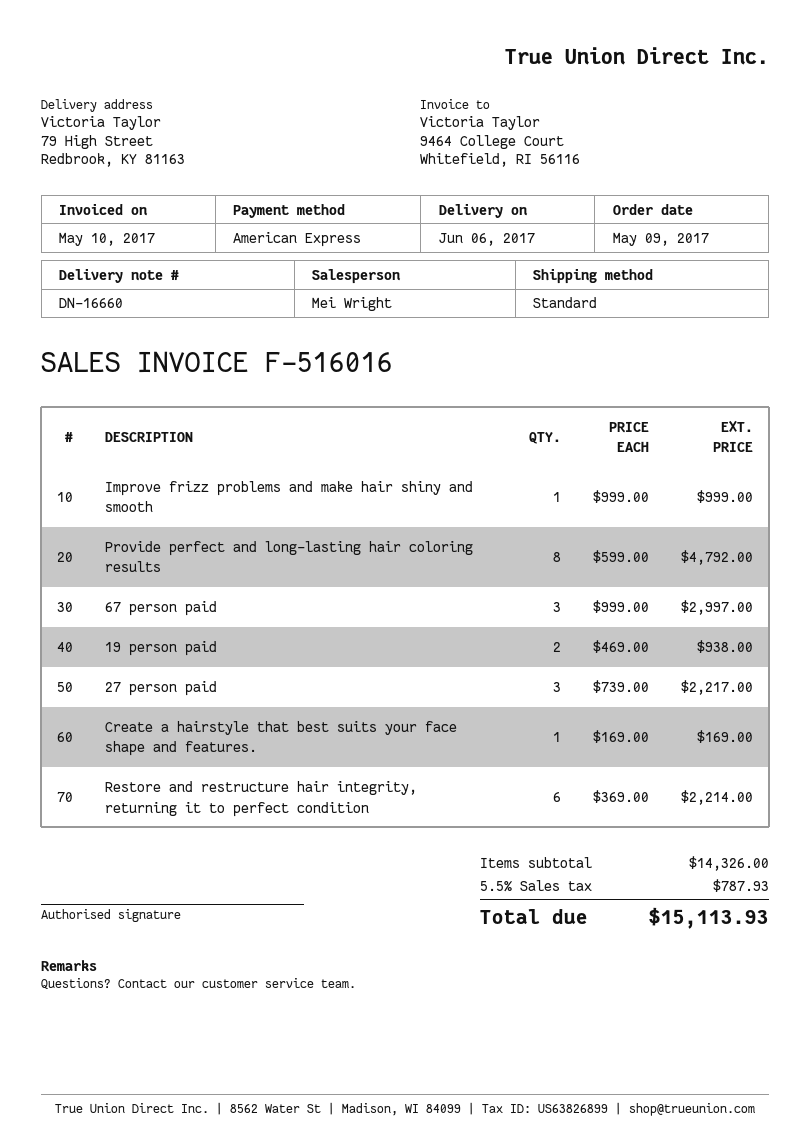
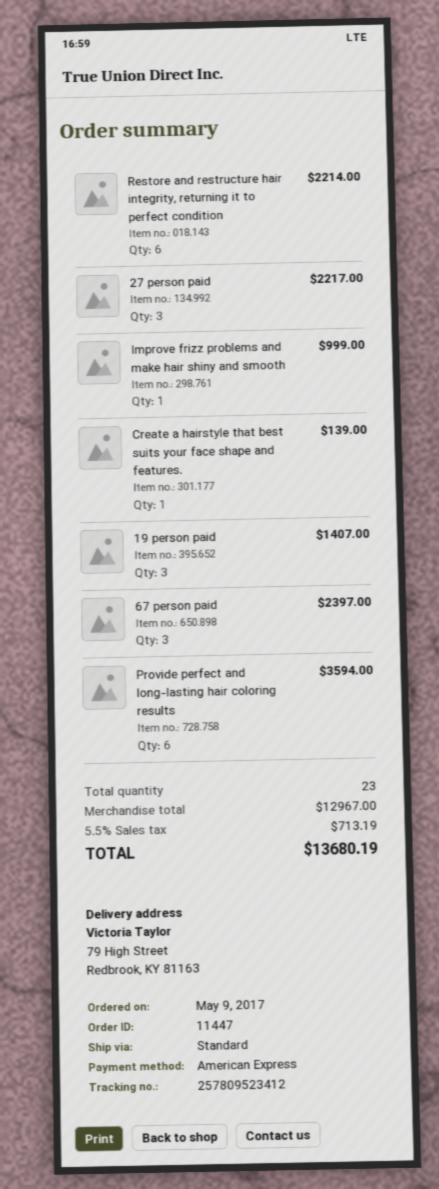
Provide perfect and long-lasting hair coloring results: 8 for 4792.00 -> 6 for 3594.00
67 person paid: 3 for 2997.00 -> 3 for 2397.00
19 person paid: 2 for 938.00 -> 3 for 1407.00
Create a hairstyle that best suits your face shape and features.: 1 for 169.00 -> 1 for 139.00
subtotal: 14326.00 -> 12967.00
tax: 5.5% = 787.93 -> 5.5% = 713.19
total: 15113.93 -> 13680.19

